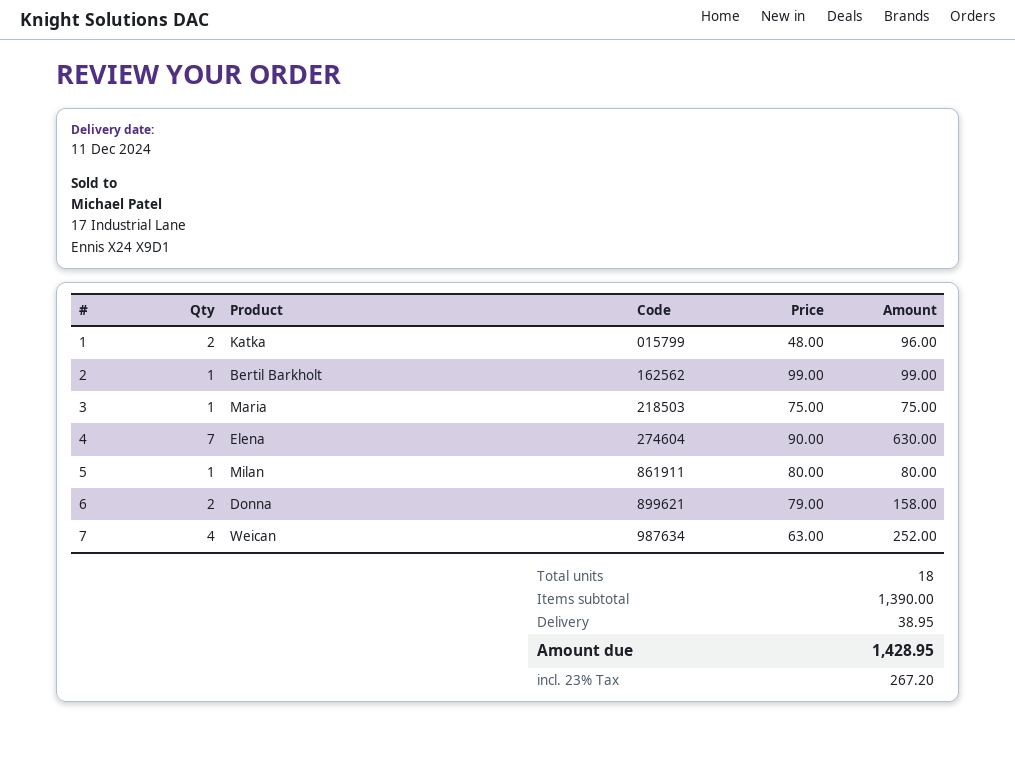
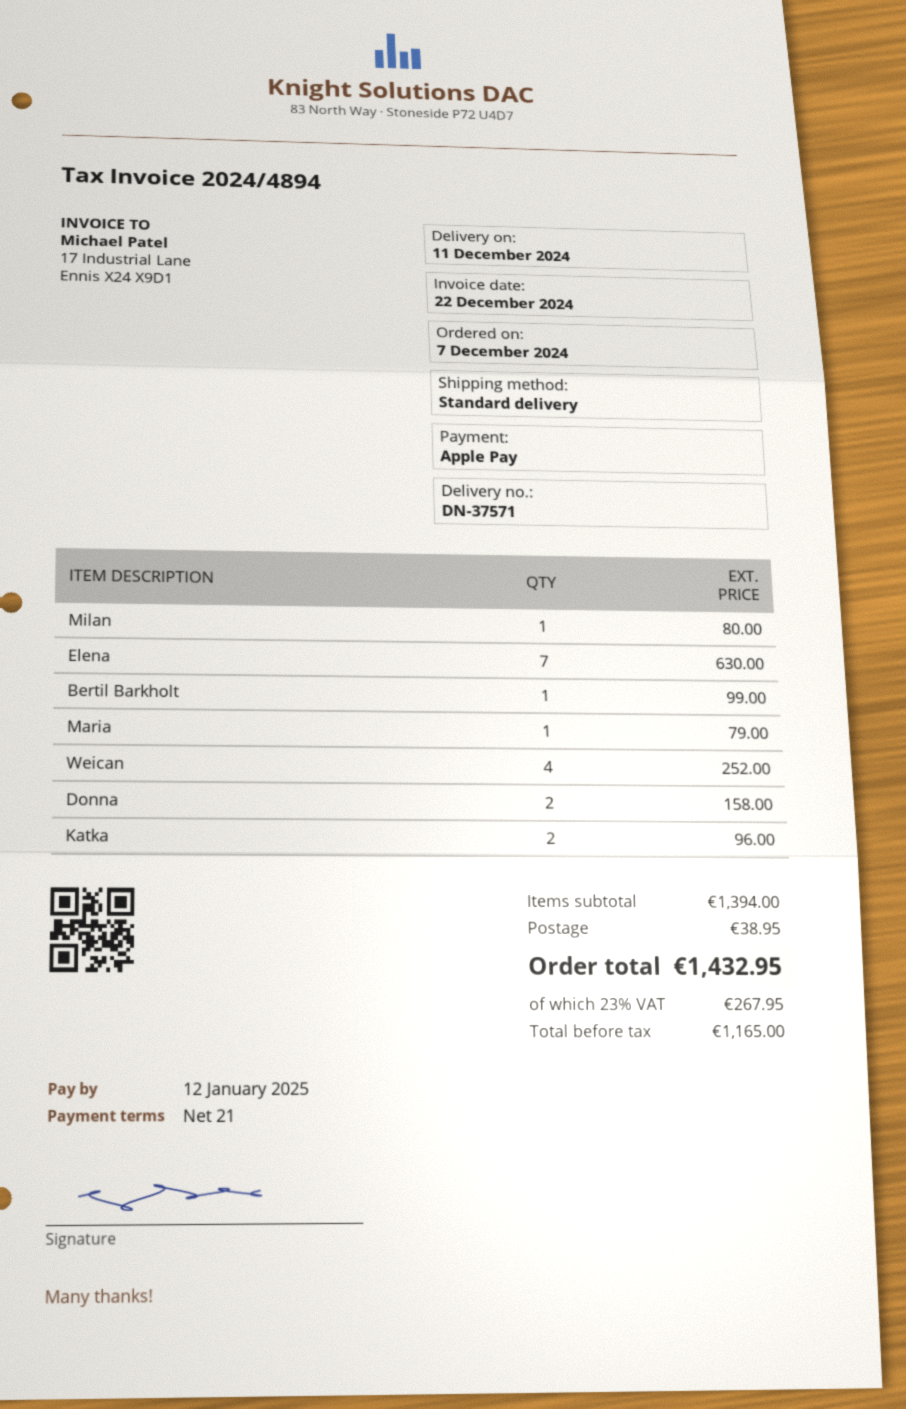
Maria: 1 for 75.00 -> 1 for 79.00
subtotal: 1390.00 -> 1394.00
tax: 23% = 267.20 -> 23% = 267.95
total: 1428.95 -> 1432.95

